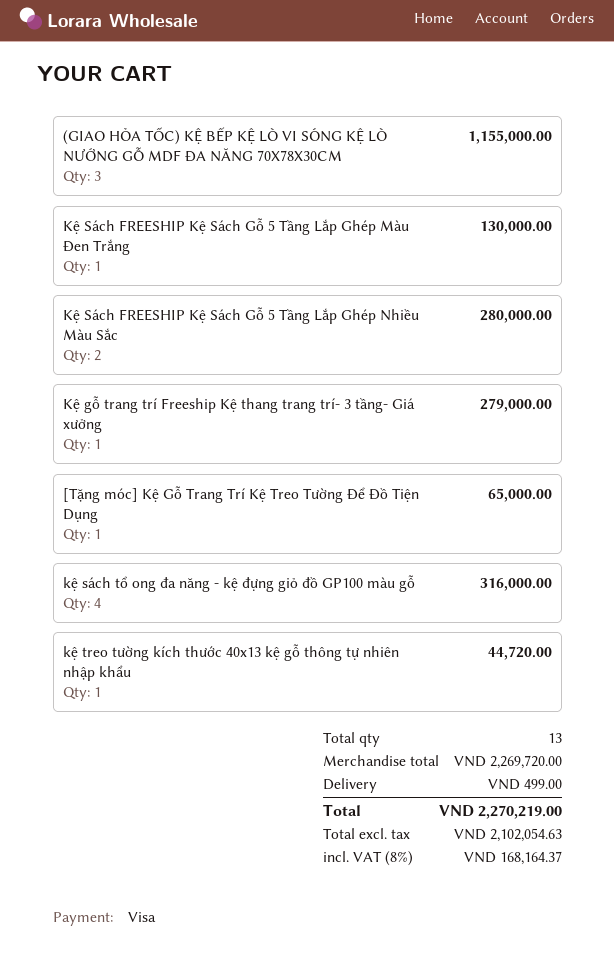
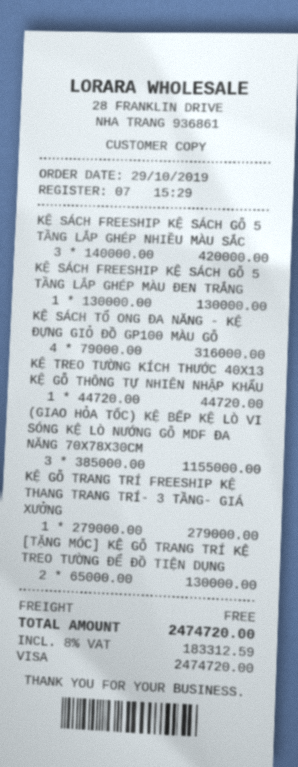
Kệ Sách FREESHIP Kệ Sách Gỗ 5 Tầng Lắp Ghép Nhiều Màu Sắc: 2 for 280000.00 -> 3 for 420000.00
[Tặng móc] Kệ Gỗ Trang Trí Kệ Treo Tường Để Đồ Tiện Dụng: 1 for 65000.00 -> 2 for 130000.00
shipping: 499.00 -> 0.00
tax: 8% = 168164.37 -> 8% = 183312.59
total: 2270219.00 -> 2474720.00

